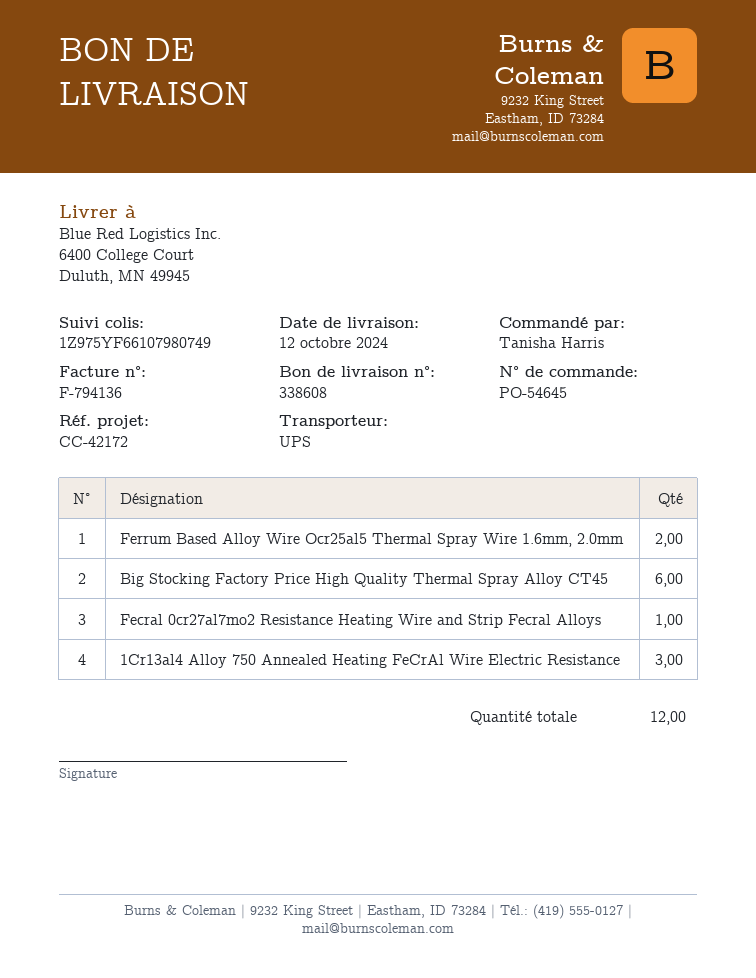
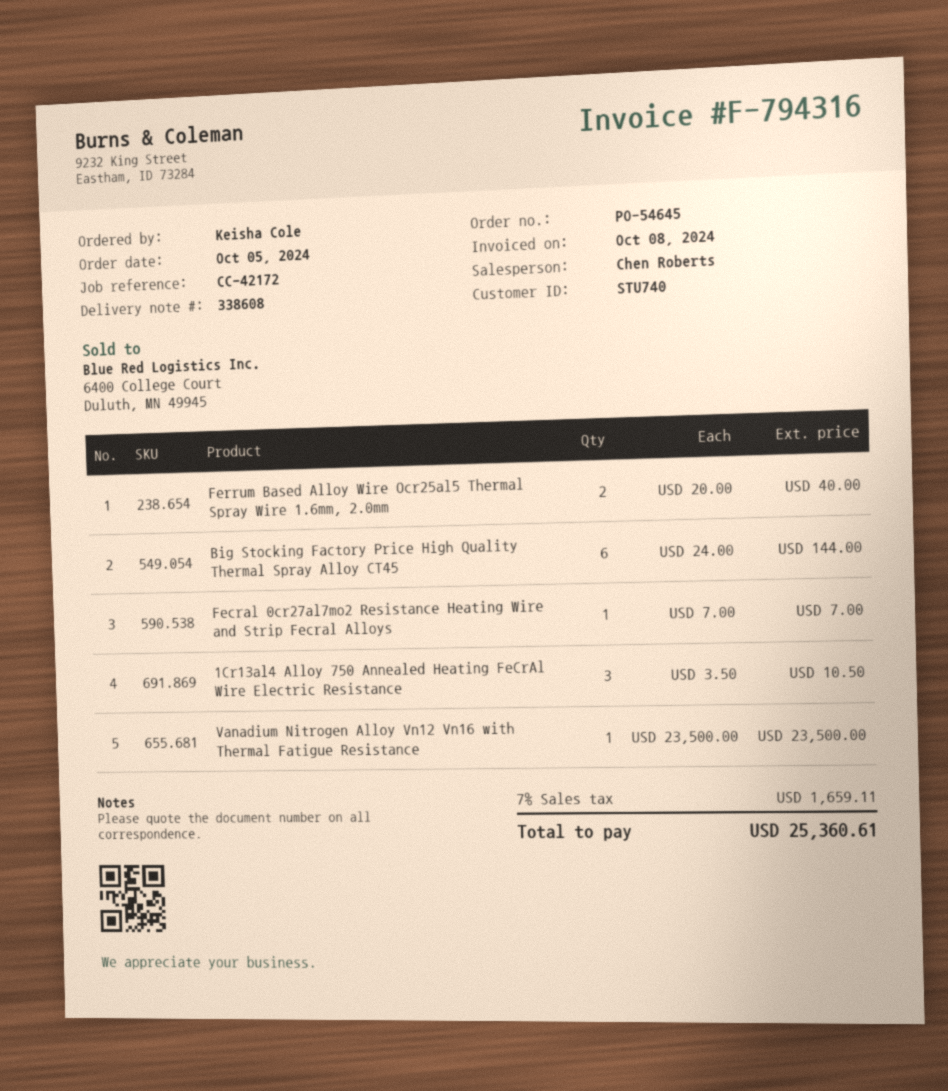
invoice number: F-794136 -> F-794316
ordered by: Tanisha Harris -> Keisha Cole
Vanadium Nitrogen Alloy Vn12 Vn16 with Thermal Fatigue Resistance: none -> 1

